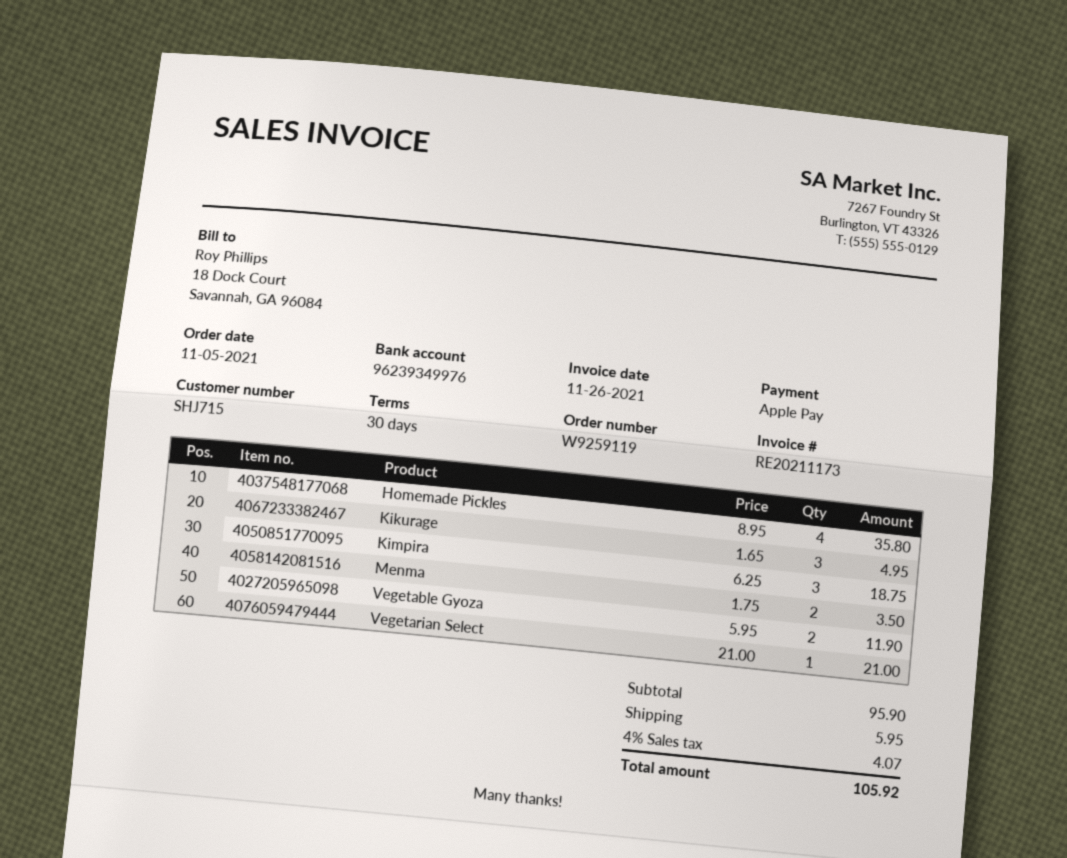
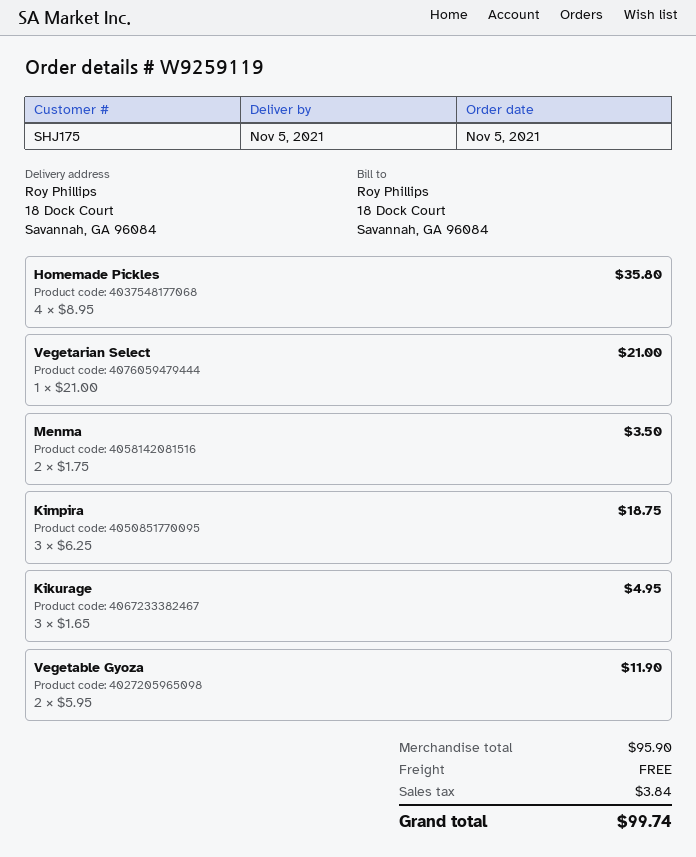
customer number: SHJ715 -> SHJ175
shipping: 5.95 -> 0.00
tax: 4.07 -> 3.84
total: 105.92 -> 99.74

